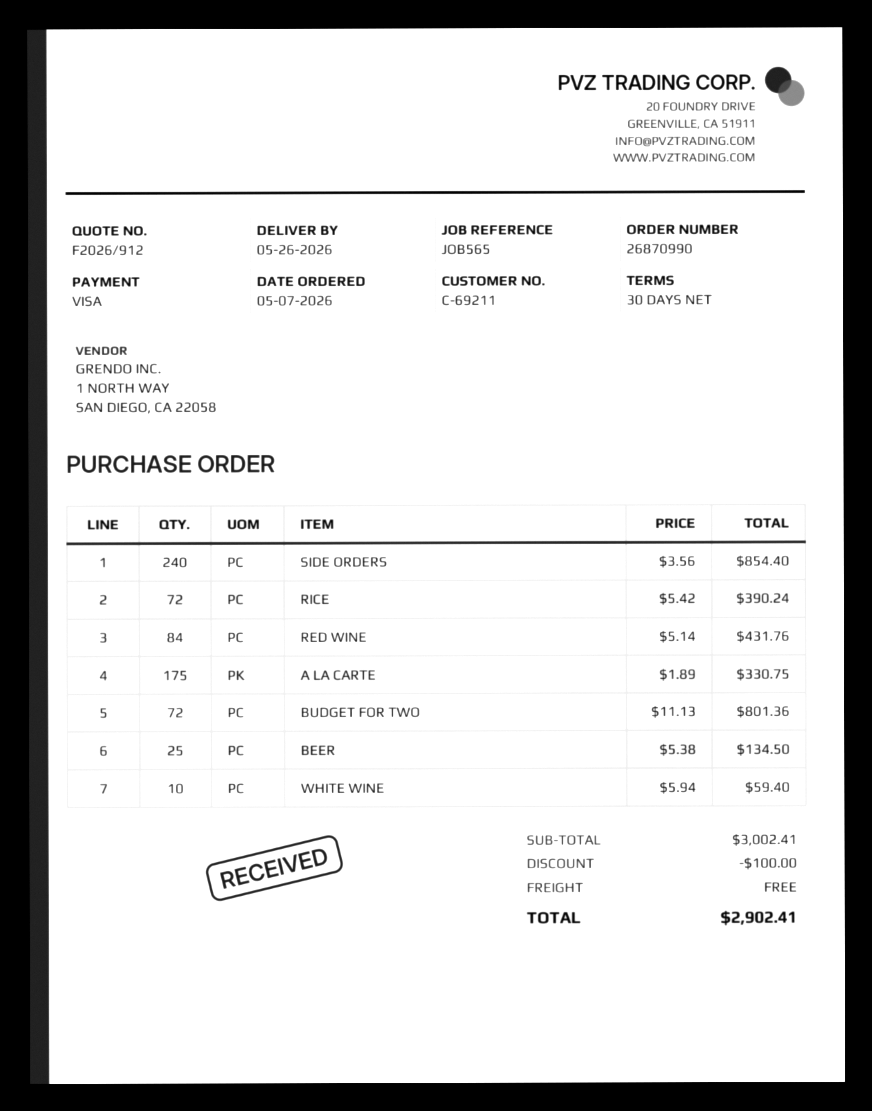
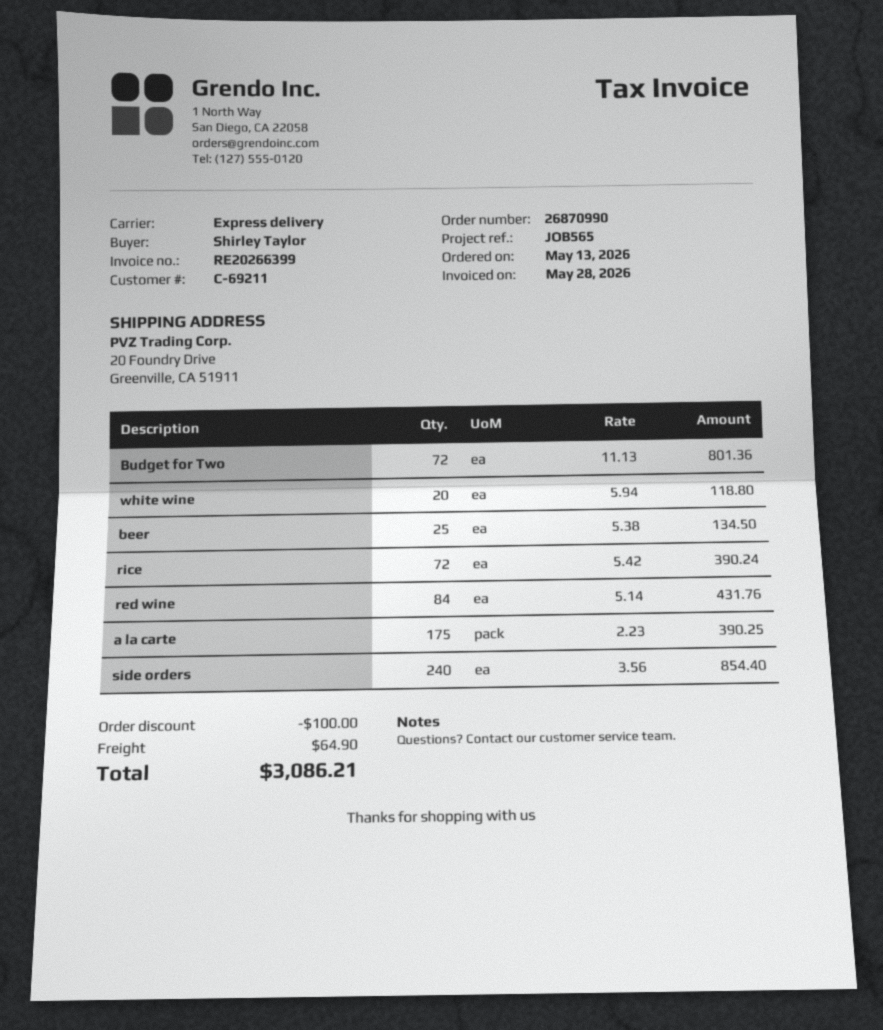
order date: 2026-05-07 -> 2026-05-13
A LA CARTE: 175 x 1.89 = 330.75 -> 175 x 2.23 = 390.25
WHITE WINE: 10 x 5.94 = 59.40 -> 20 x 5.94 = 118.80
shipping: 0.00 -> 64.90
total: 2902.41 -> 3086.21

